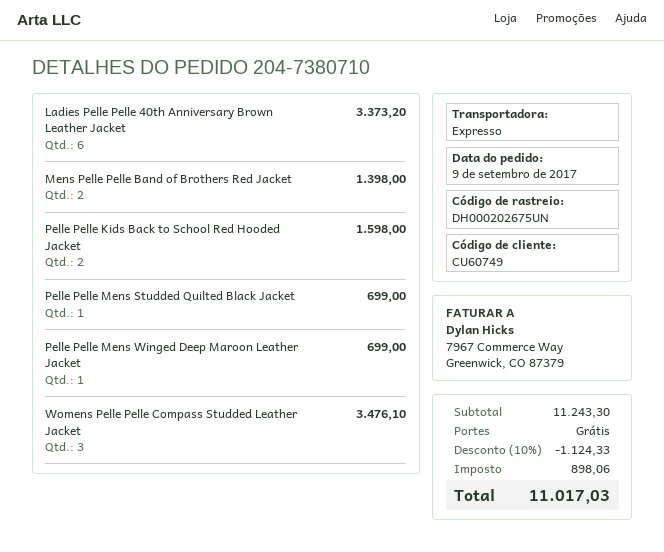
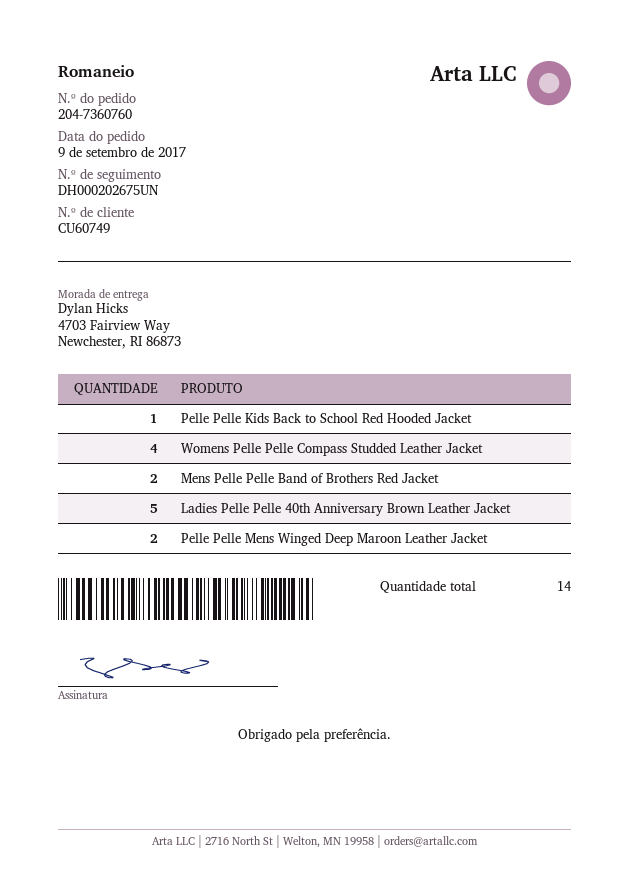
order number: 204-7380710 -> 204-7360760
Ladies Pelle Pelle 40th Anniversary Brown Leather Jacket: 6 -> 5
Pelle Pelle Kids Back to School Red Hooded Jacket: 2 -> 1
Pelle Pelle Mens Studded Quilted Black Jacket: 1 -> none
Pelle Pelle Mens Winged Deep Maroon Leather Jacket: 1 -> 2
Womens Pelle Pelle Compass Studded Leather Jacket: 3 -> 4

